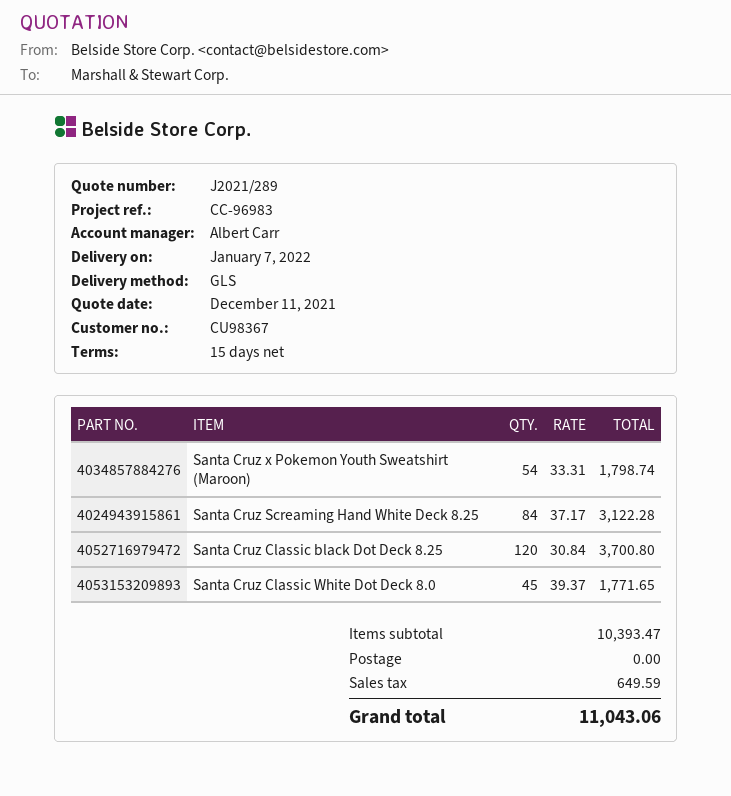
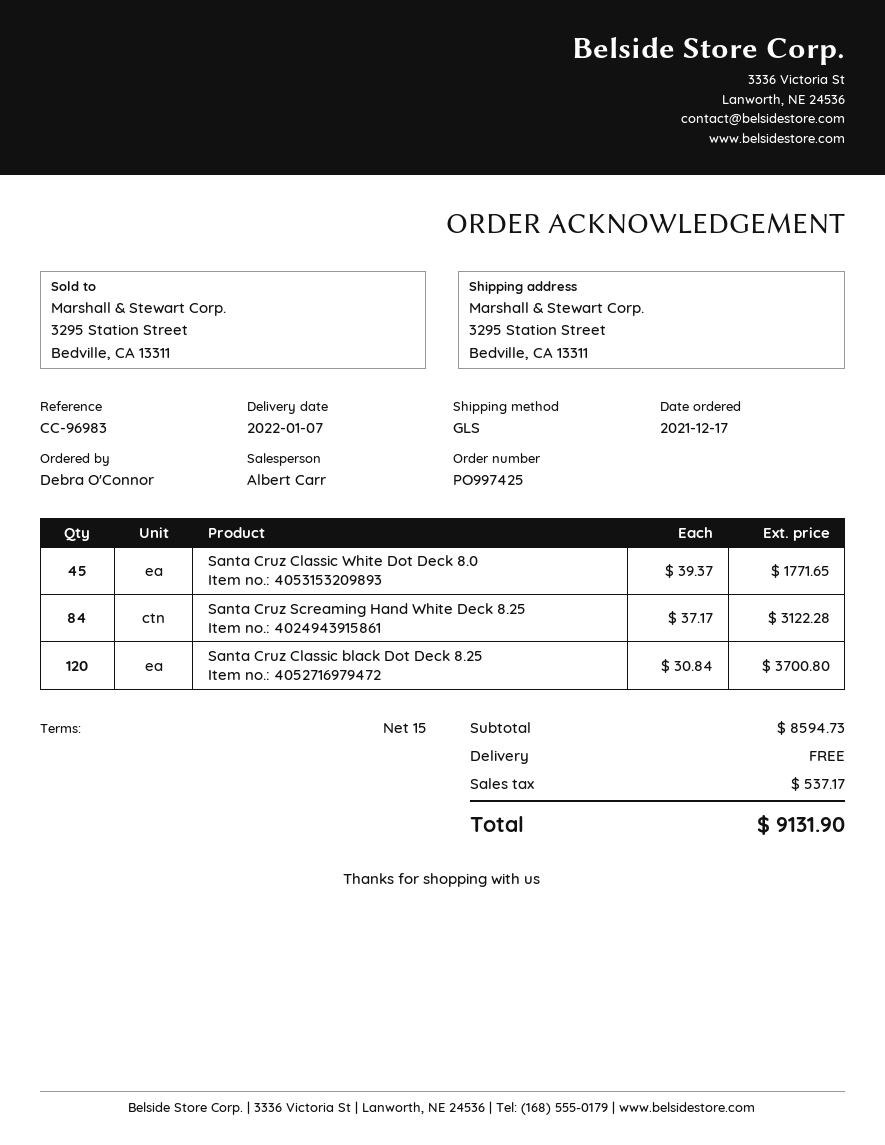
Santa Cruz x Pokemon Youth Sweatshirt (Maroon): 54 x 33.31 = 1798.74 -> none
subtotal: 10393.47 -> 8594.73
tax: 649.59 -> 537.17
total: 11043.06 -> 9131.90

